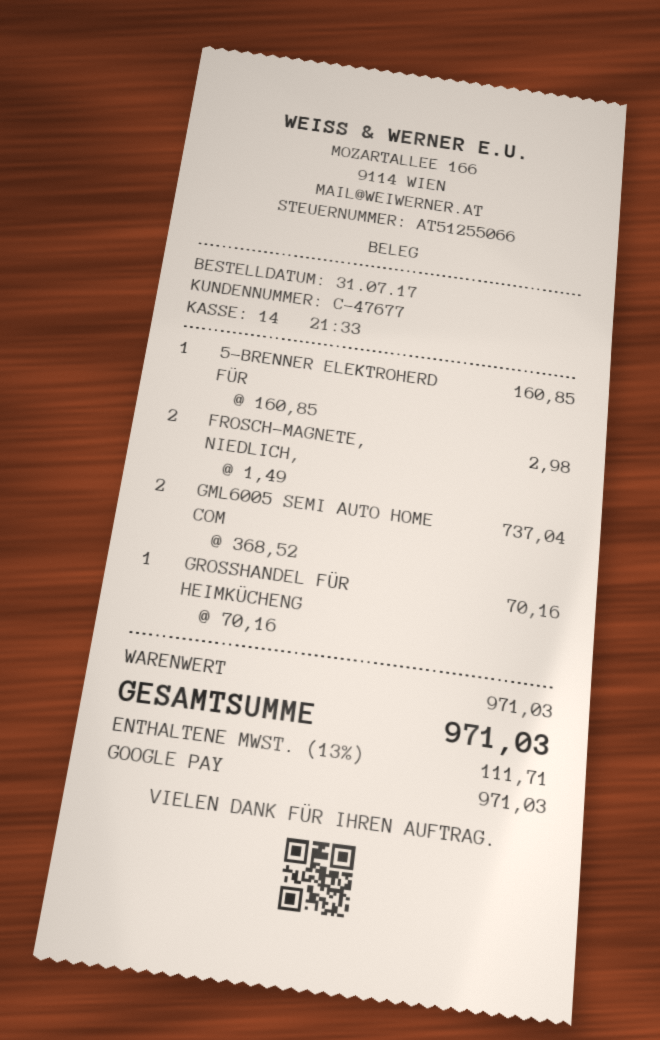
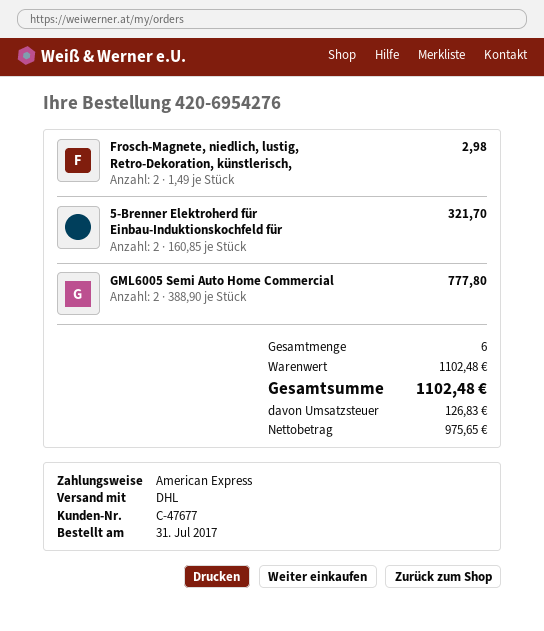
payment method: Google Pay -> American Express
5-BRENNER ELEKTROHERD FÜR: 1 x 160.85 = 160.85 -> 2 x 160.85 = 321.70
GML6005 SEMI AUTO HOME COM: 2 x 368.52 = 737.04 -> 2 x 388.90 = 777.80
GROSSHANDEL FÜR HEIMKÜCHENG: 1 x 70.16 = 70.16 -> none
subtotal: 971.03 -> 1102.48
tax: 111.71 -> 126.83
total: 971.03 -> 1102.48

